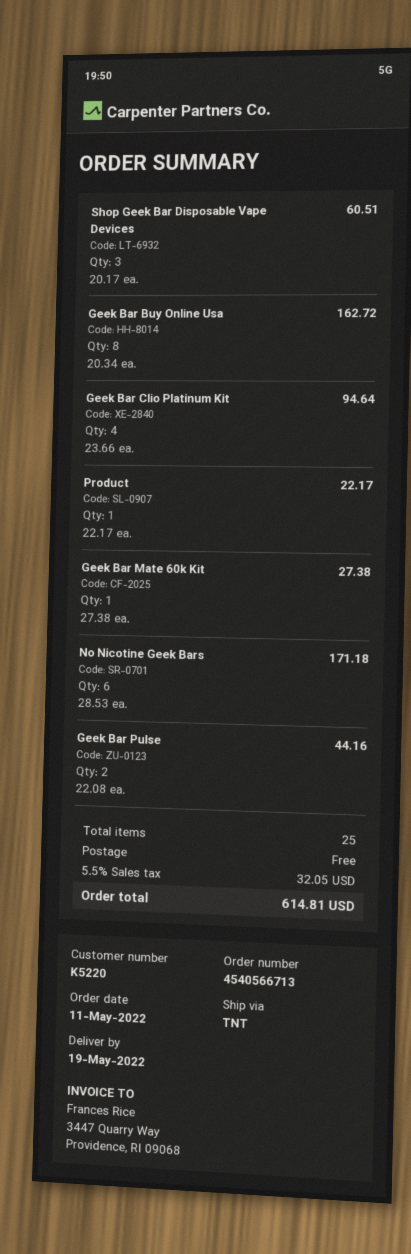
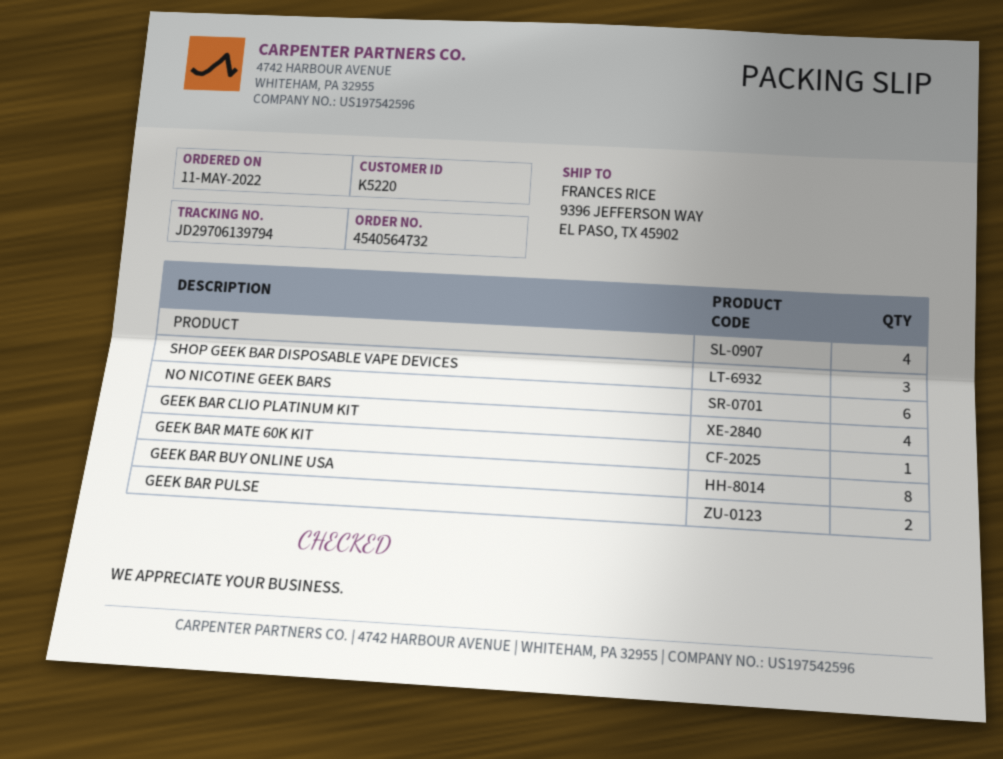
order number: 4540566713 -> 4540564732
Product: 1 -> 4

